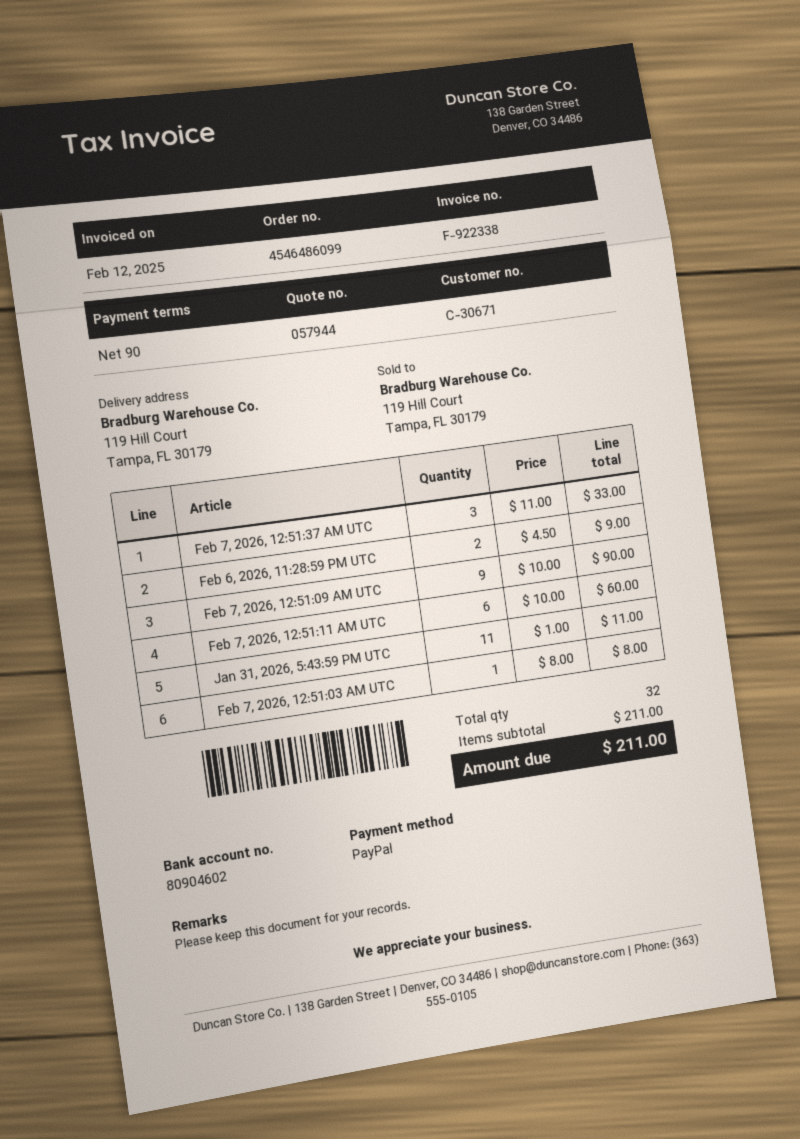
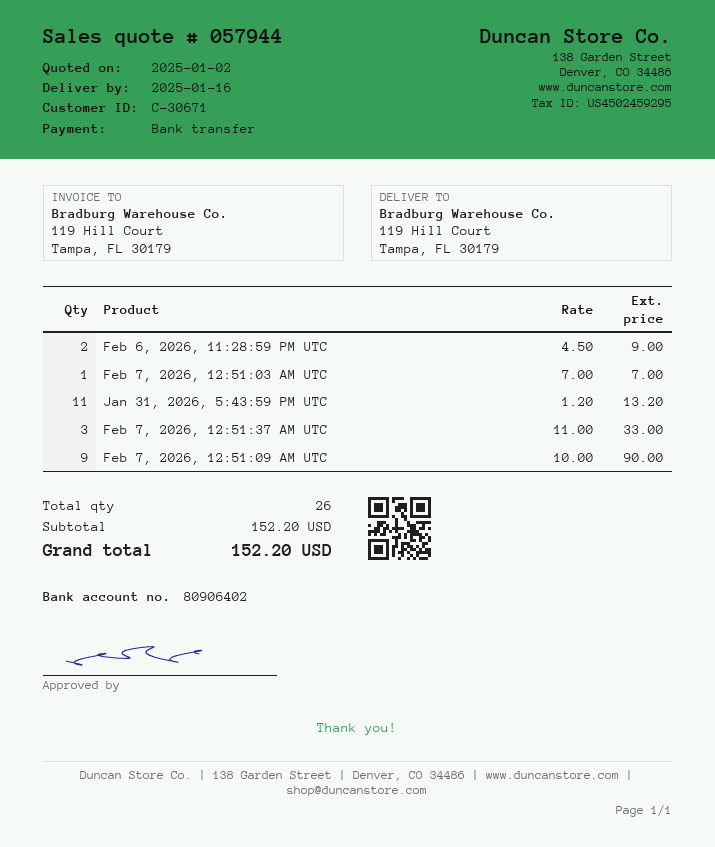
payment method: PayPal -> bank transfer
bank account: 80904602 -> 80906402
Feb 7, 2026, 12:51:11 AM UTC: 6 x 10.00 = 60.00 -> none
Jan 31, 2026, 5:43:59 PM UTC: 11 x 1.00 = 11.00 -> 11 x 1.20 = 13.20
Feb 7, 2026, 12:51:03 AM UTC: 1 x 8.00 = 8.00 -> 1 x 7.00 = 7.00
total quantity: 32 -> 26
subtotal: 211.00 -> 152.20
total: 211.00 -> 152.20

